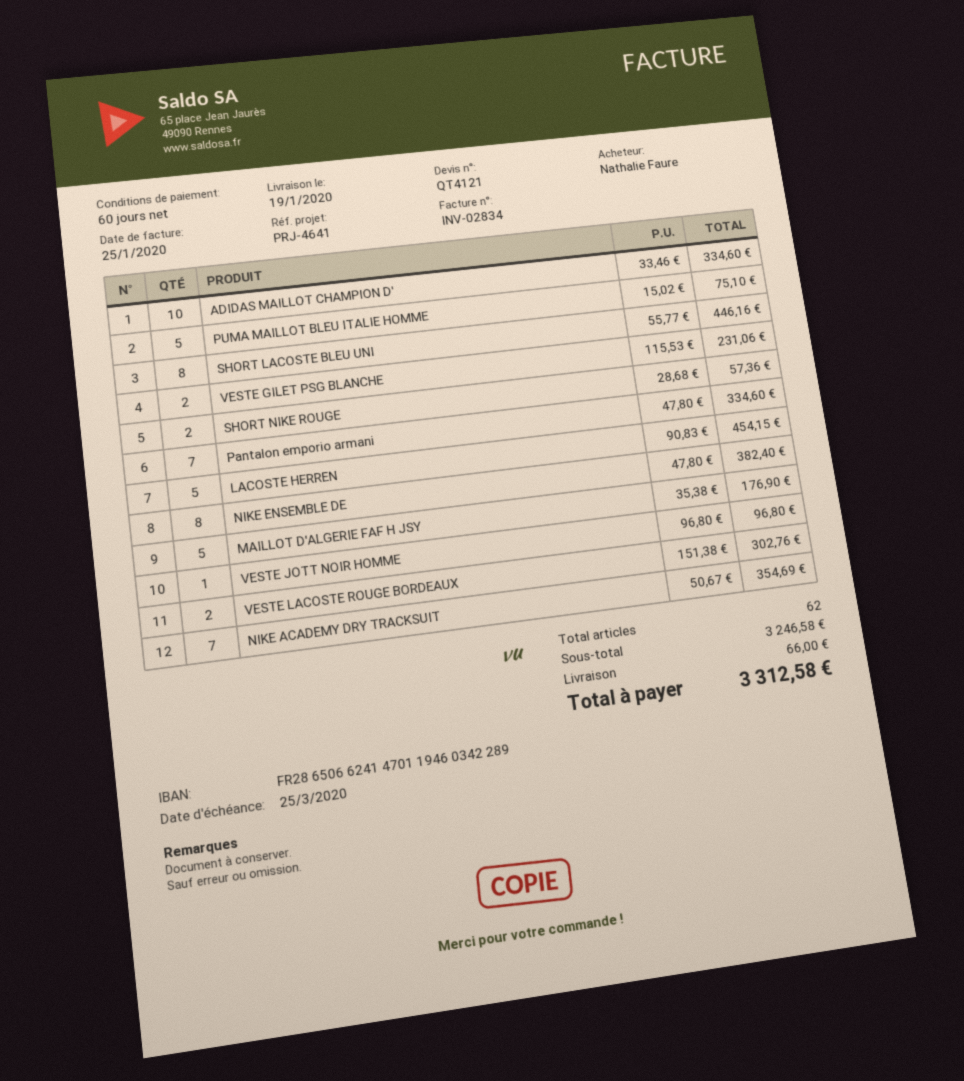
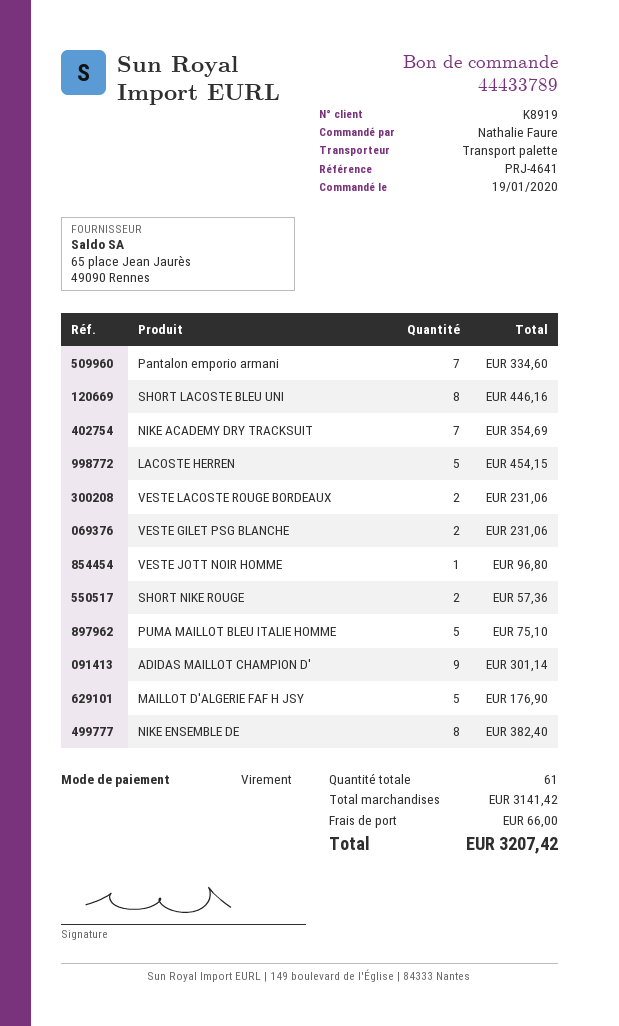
ADIDAS MAILLOT CHAMPION D': 10 for 334.60 -> 9 for 301.14
VESTE LACOSTE ROUGE BORDEAUX: 2 for 302.76 -> 2 for 231.06
total quantity: 62 -> 61
subtotal: 3246.58 -> 3141.42
total: 3312.58 -> 3207.42

